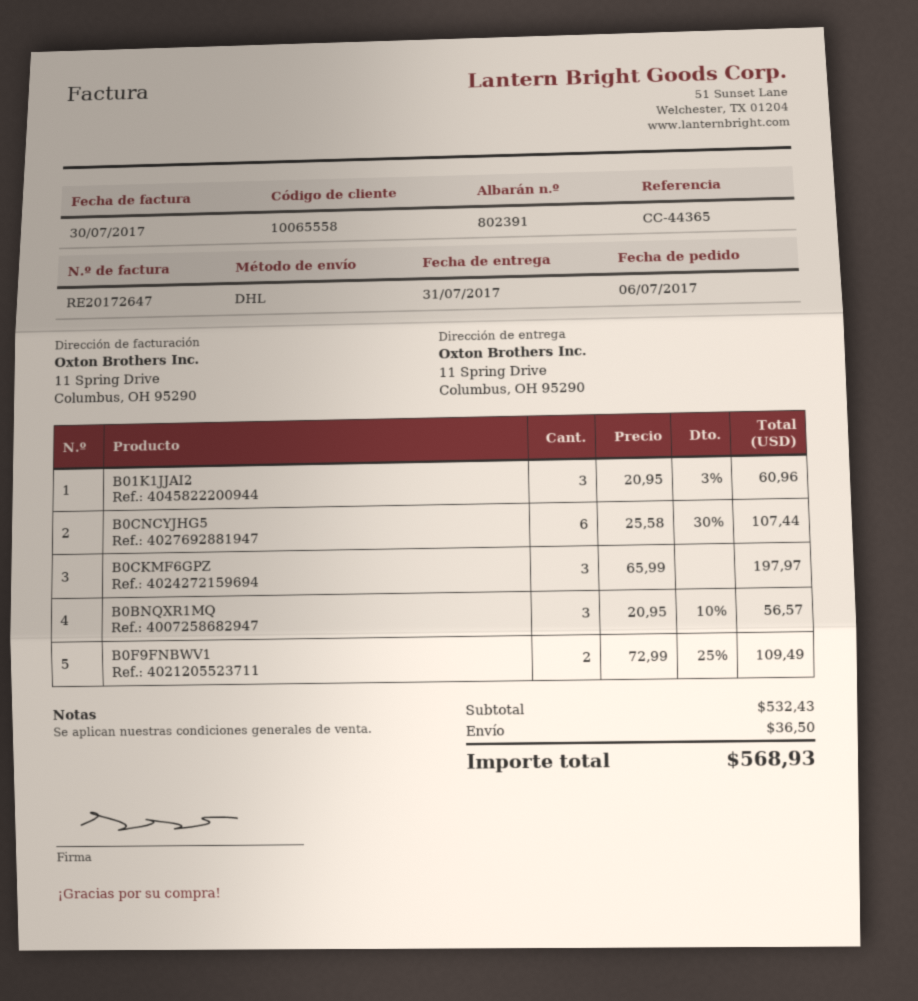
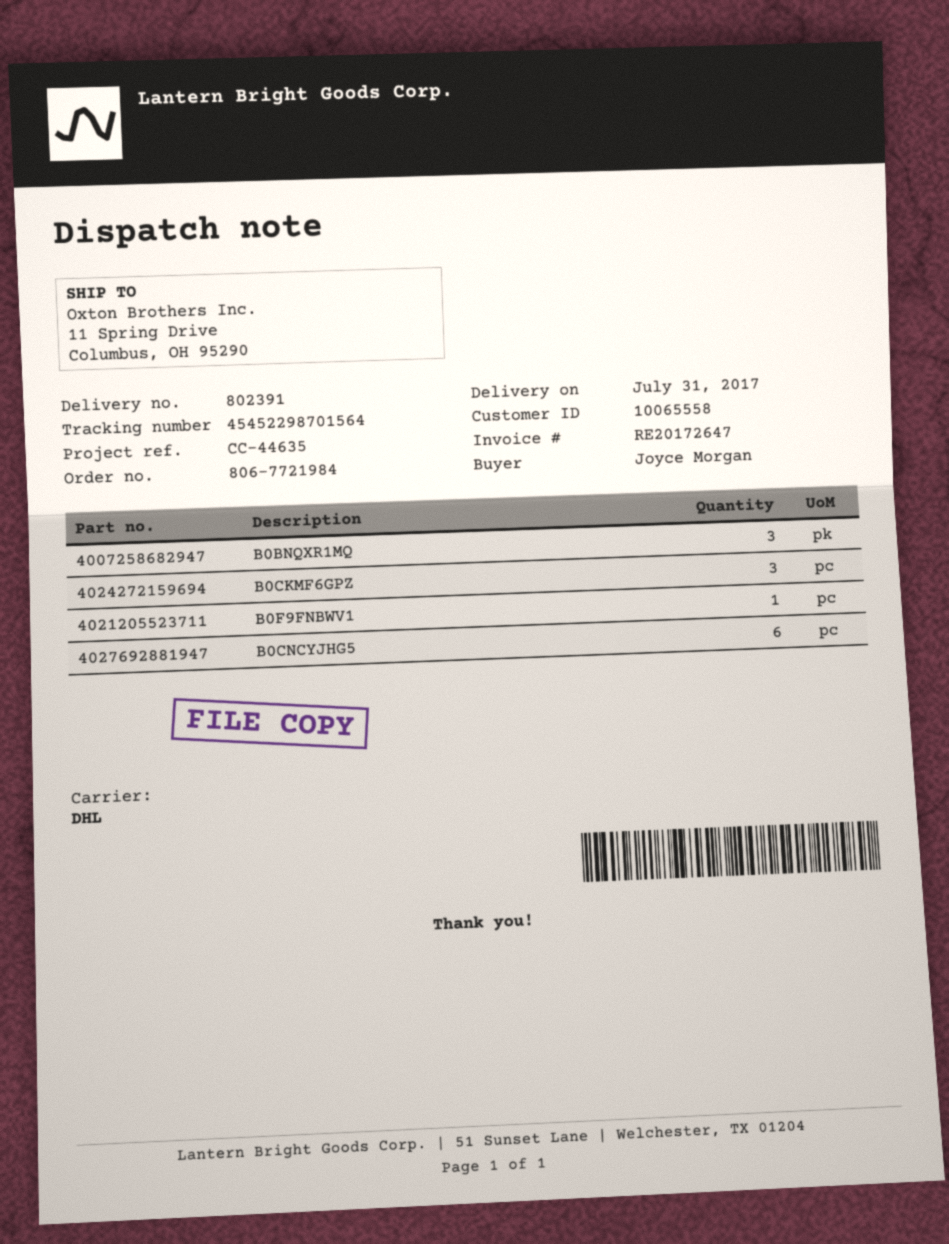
reference: CC-44365 -> CC-44635
B01K1JJAI2: 3 -> none
B0F9FNBWV1: 2 -> 1

